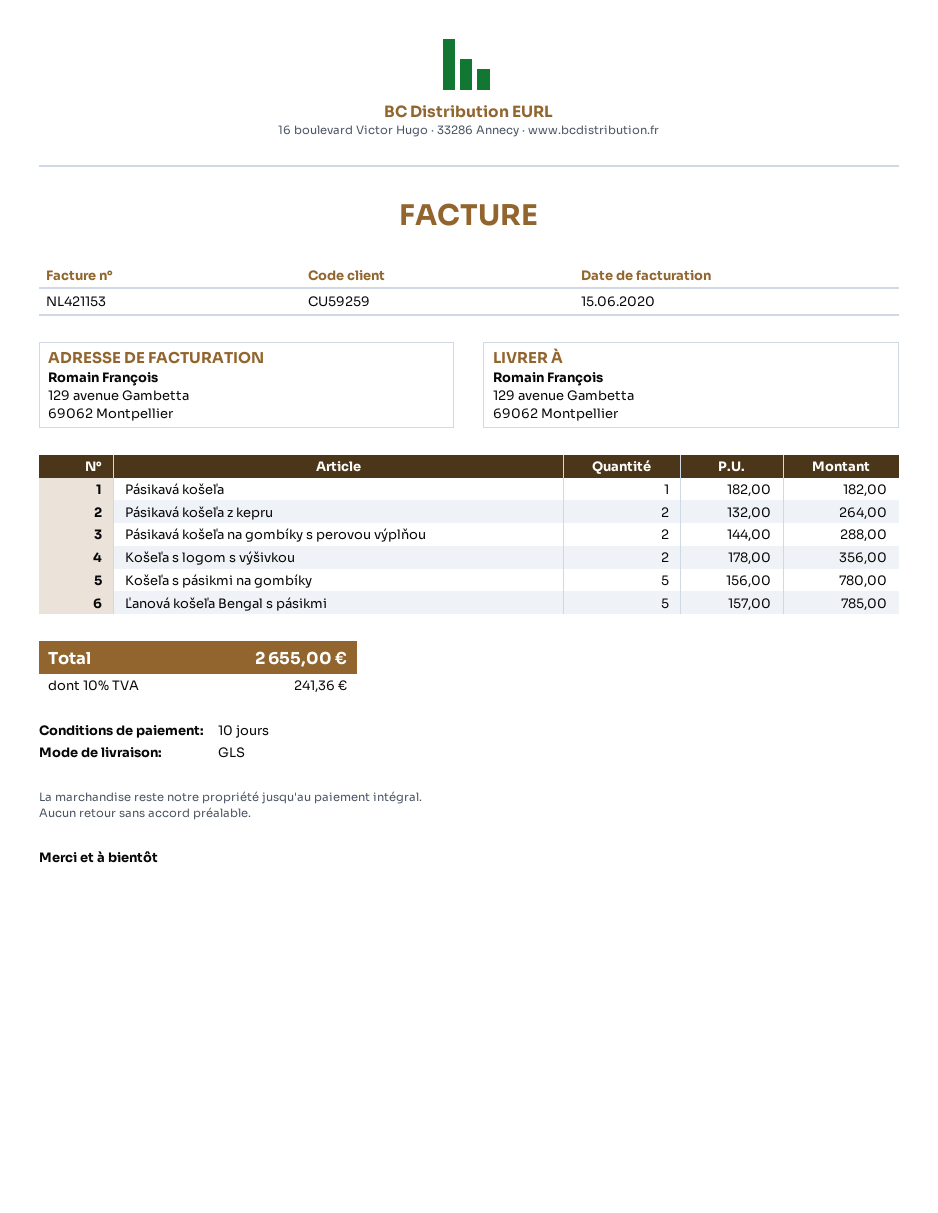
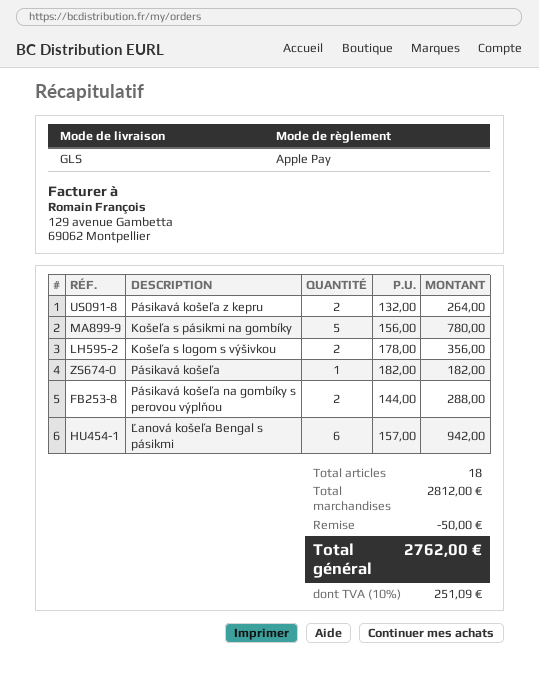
Ľanová košeľa Bengal s pásikmi: 5 x 157.00 = 785.00 -> 6 x 157.00 = 942.00
discount: none -> 50.00
tax: 10% = 241.36 -> 10% = 251.09
total: 2655.00 -> 2762.00

